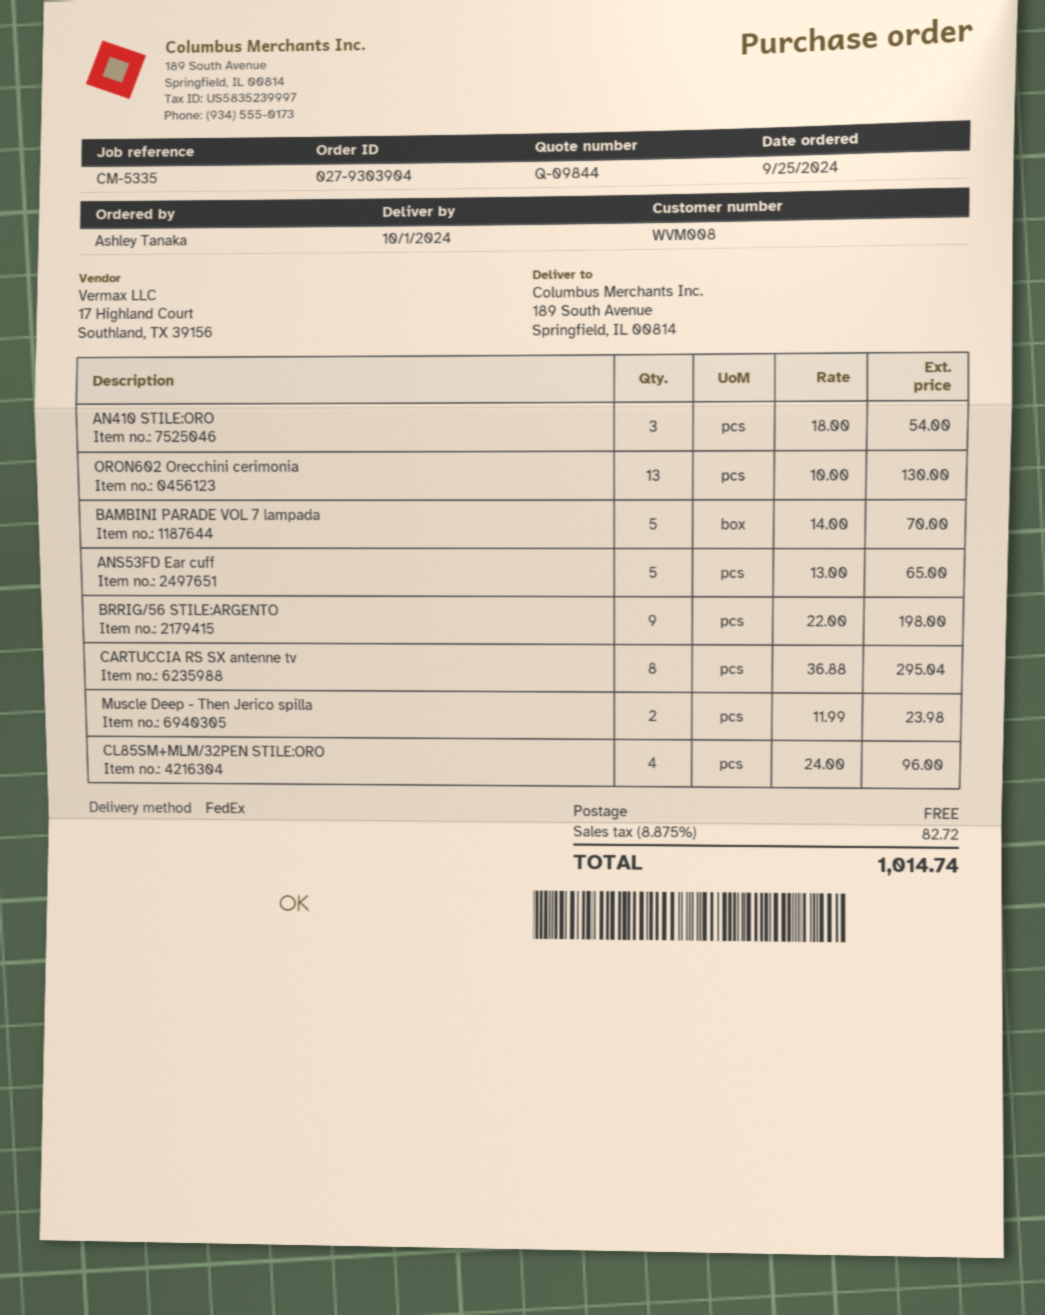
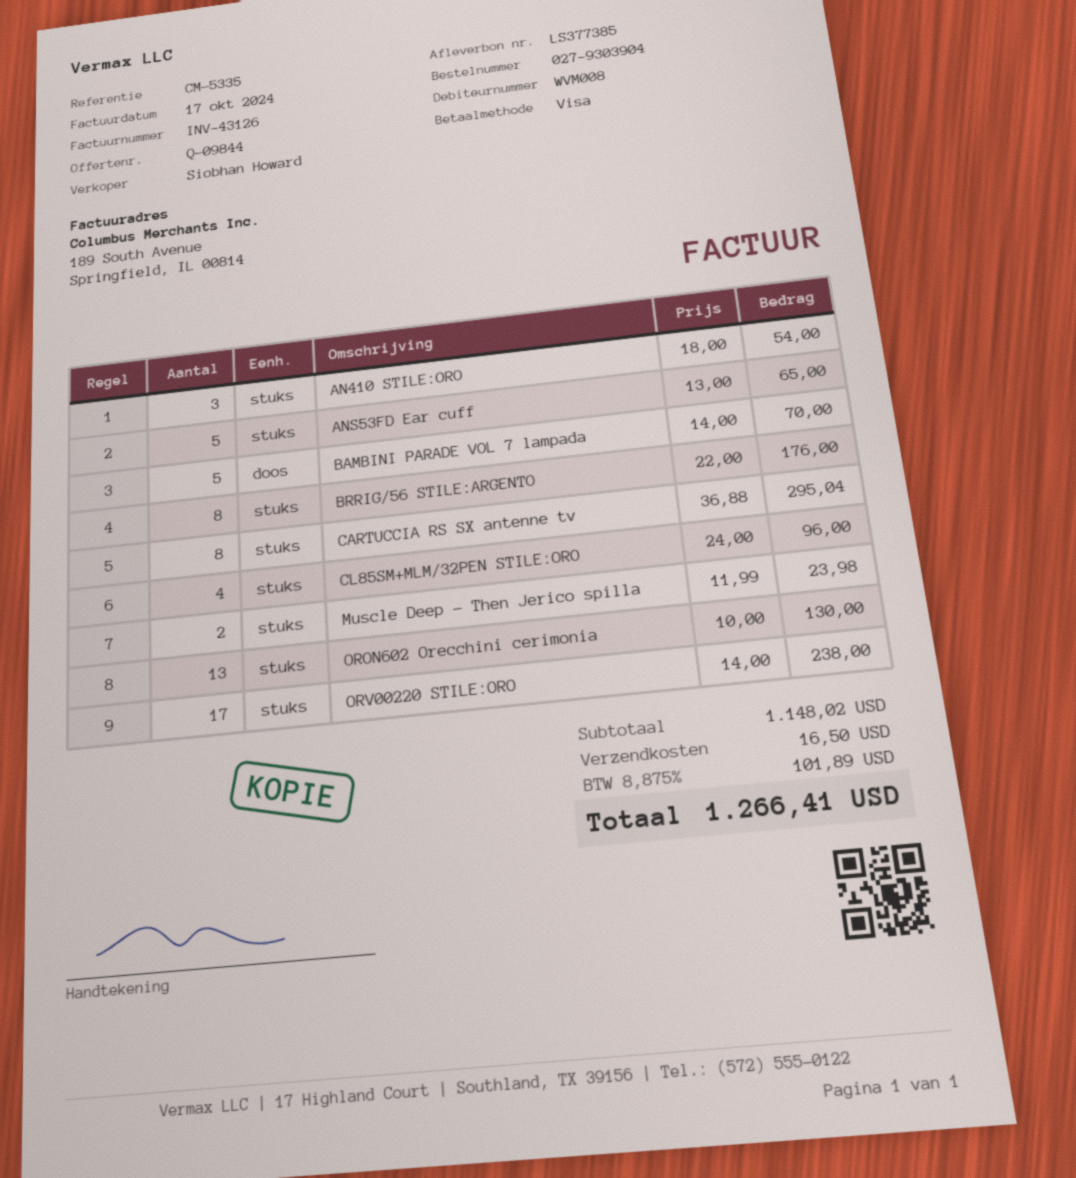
BRRIG/56 STILE:ARGENTO: 9 x 22.00 = 198.00 -> 8 x 22.00 = 176.00
ORV00220 STILE:ORO: none -> 17 x 14.00 = 238.00
shipping: 0.00 -> 16.50
tax: 8.875% = 82.72 -> 8.875% = 101.89
total: 1014.74 -> 1266.41

